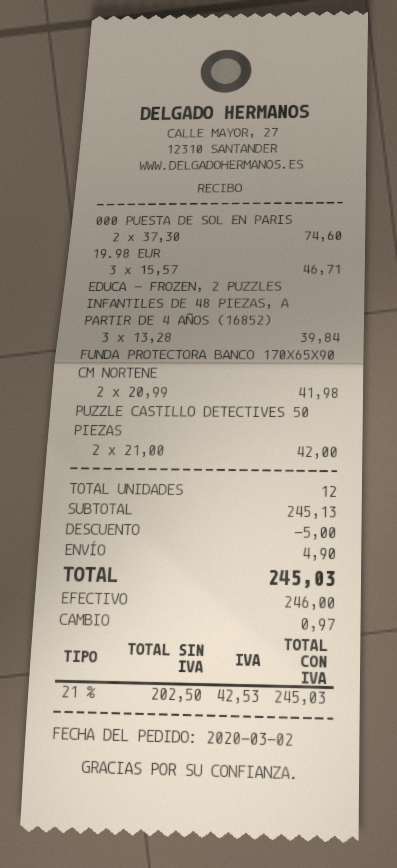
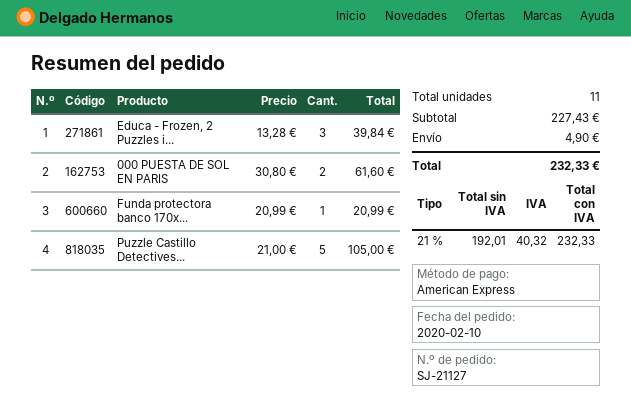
order date: 2020-03-02 -> 2020-02-10
payment method: cash -> American Express
000 PUESTA DE SOL EN PARIS: 2 x 37.30 = 74.60 -> 2 x 30.80 = 61.60
19.98 EUR: 3 x 15.57 = 46.71 -> none
FUNDA PROTECTORA BANCO 170X65X90 CM NORTENE: 2 x 20.99 = 41.98 -> 1 x 20.99 = 20.99
PUZZLE CASTILLO DETECTIVES 50 PIEZAS: 2 x 21.00 = 42.00 -> 5 x 21.00 = 105.00
total quantity: 12 -> 11
subtotal: 245.13 -> 227.43
discount: 5.00 -> none
net: 202.50 -> 192.01
tax: 21% = 42.53 -> 21% = 40.32
total: 245.03 -> 232.33

